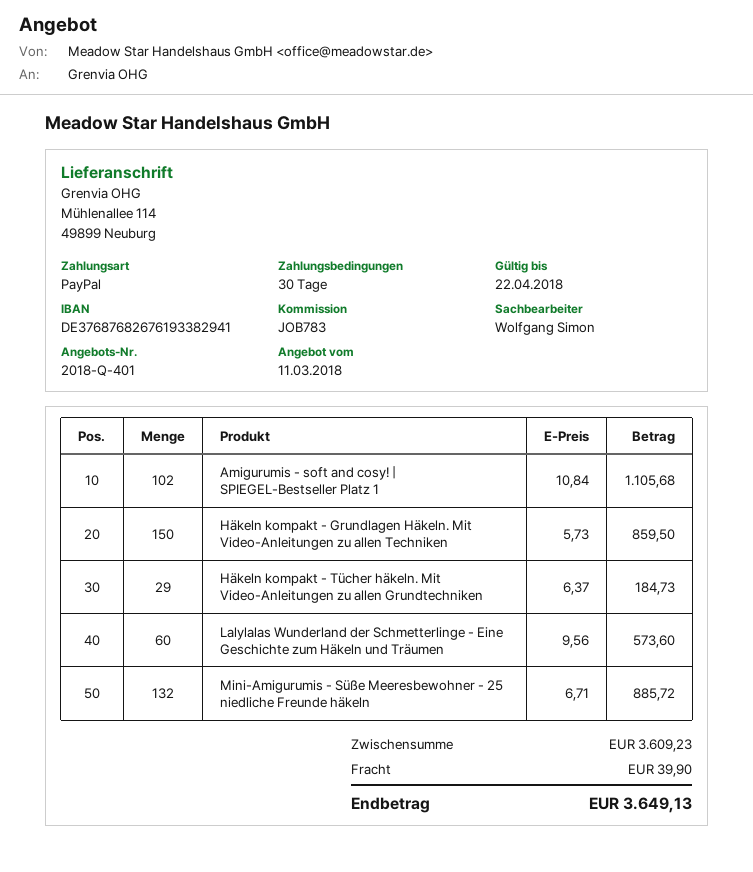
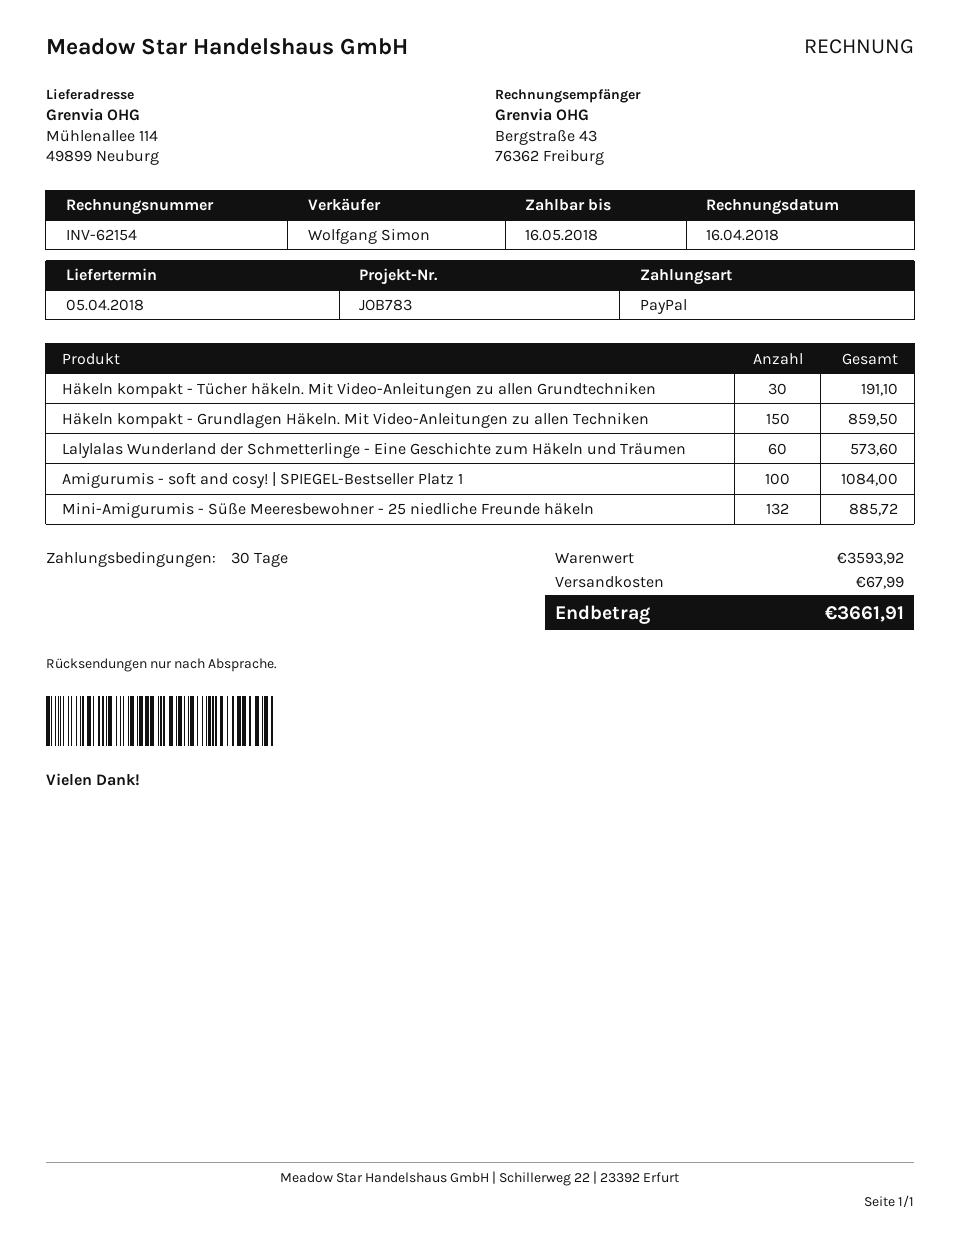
Amigurumis - soft and cosy! | SPIEGEL-Bestseller Platz 1: 102 for 1105.68 -> 100 for 1084.00
Häkeln kompakt - Tücher häkeln. Mit Video-Anleitungen zu allen Grundtechniken: 29 for 184.73 -> 30 for 191.10
subtotal: 3609.23 -> 3593.92
shipping: 39.90 -> 67.99
total: 3649.13 -> 3661.91

